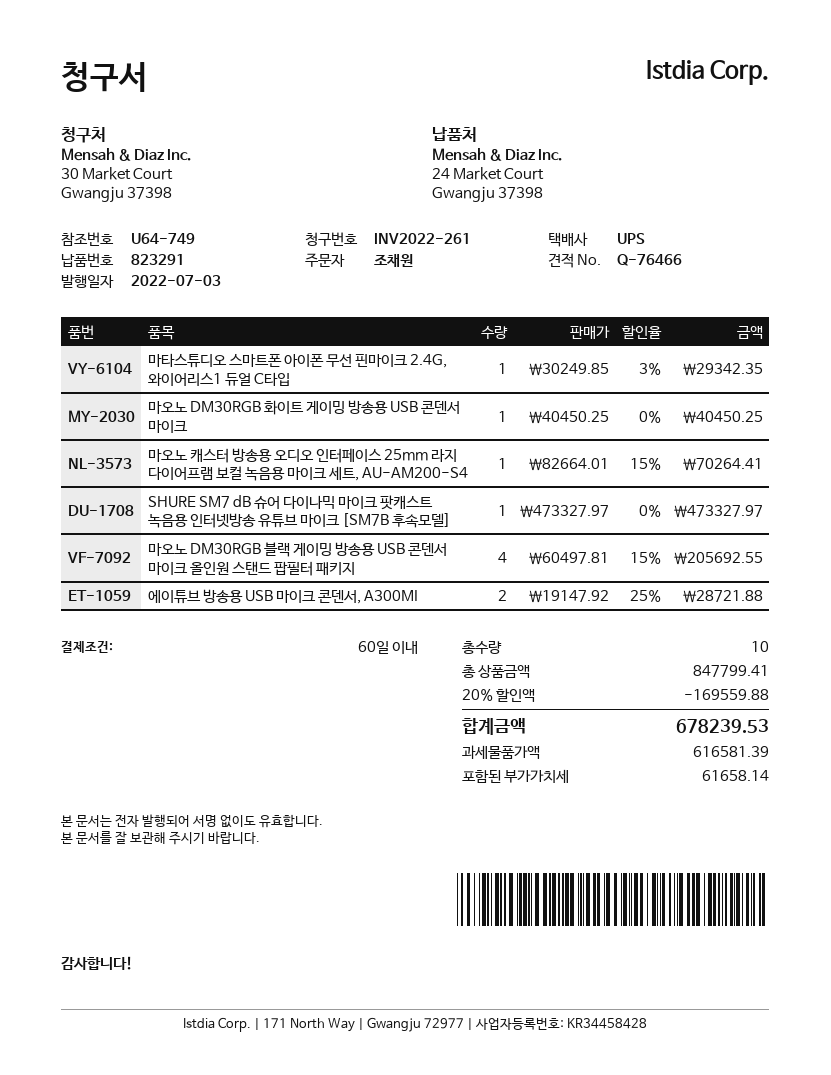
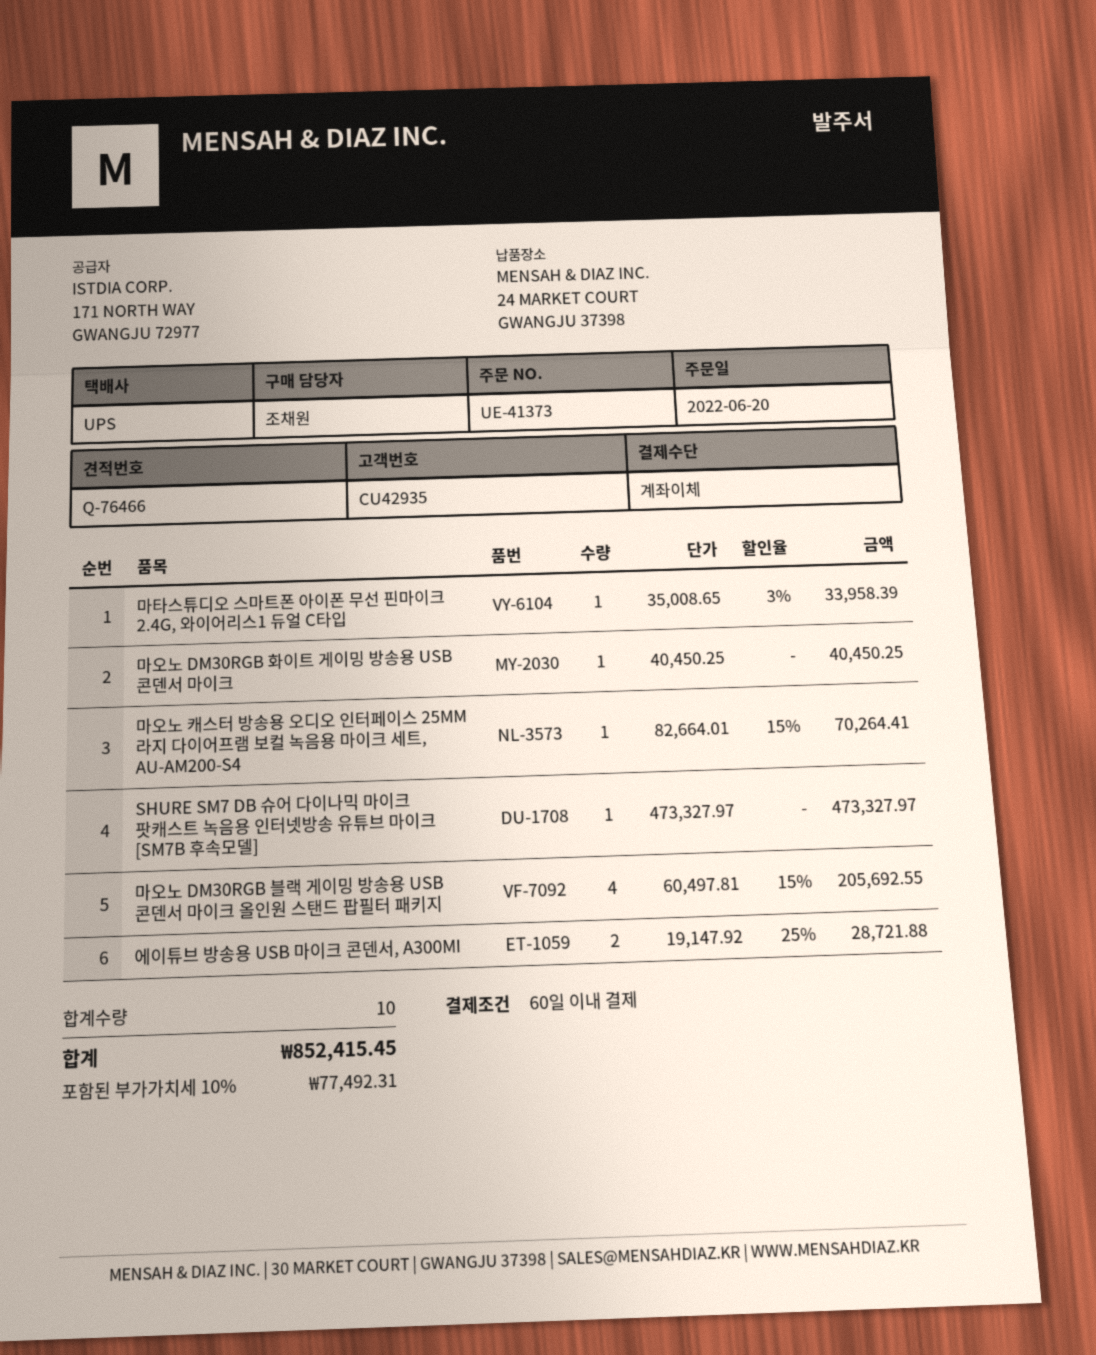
마타스튜디오 스마트폰 아이폰 무선 핀마이크 2.4G, 와이어리스1 듀얼 C타입: 1 x 30249.85 - 3% = 29342.35 -> 1 x 35008.65 - 3% = 33958.39
discount: 20% = 169559.88 -> none
tax: 61658.14 -> 77492.31
total: 678239.53 -> 852415.45

